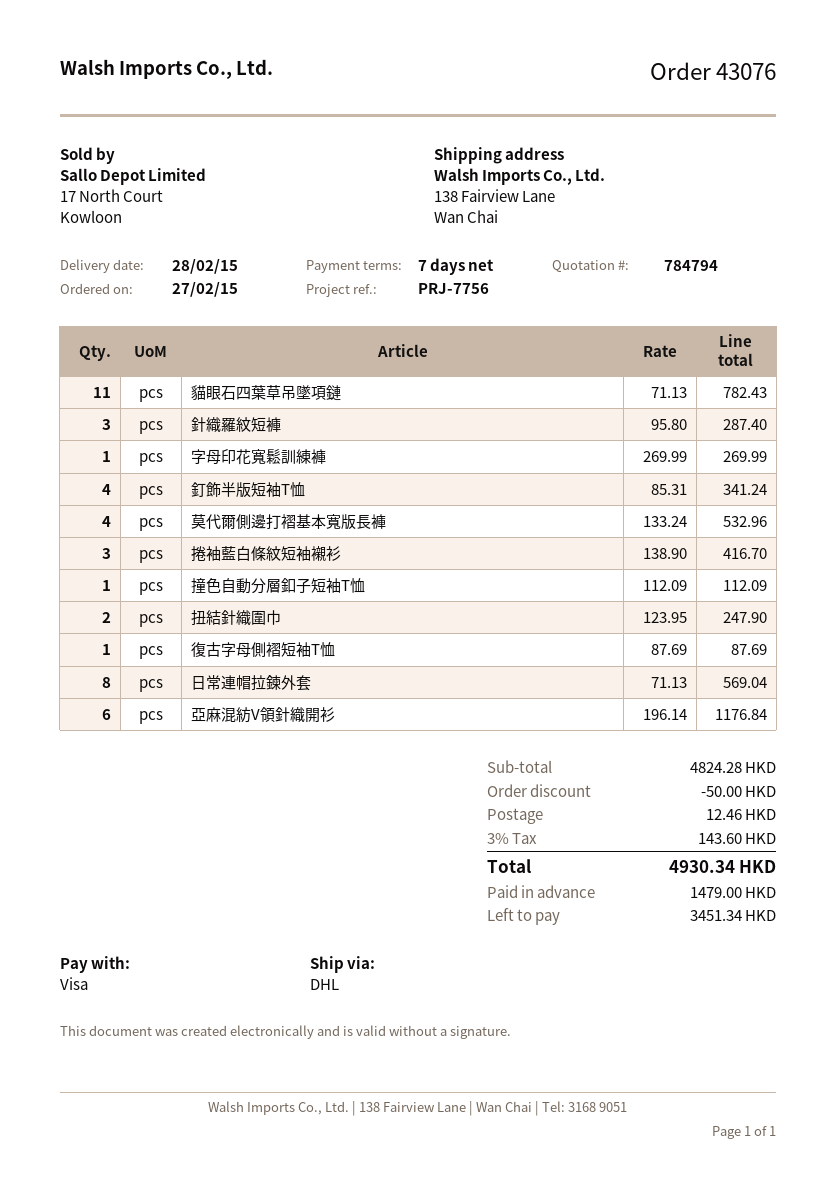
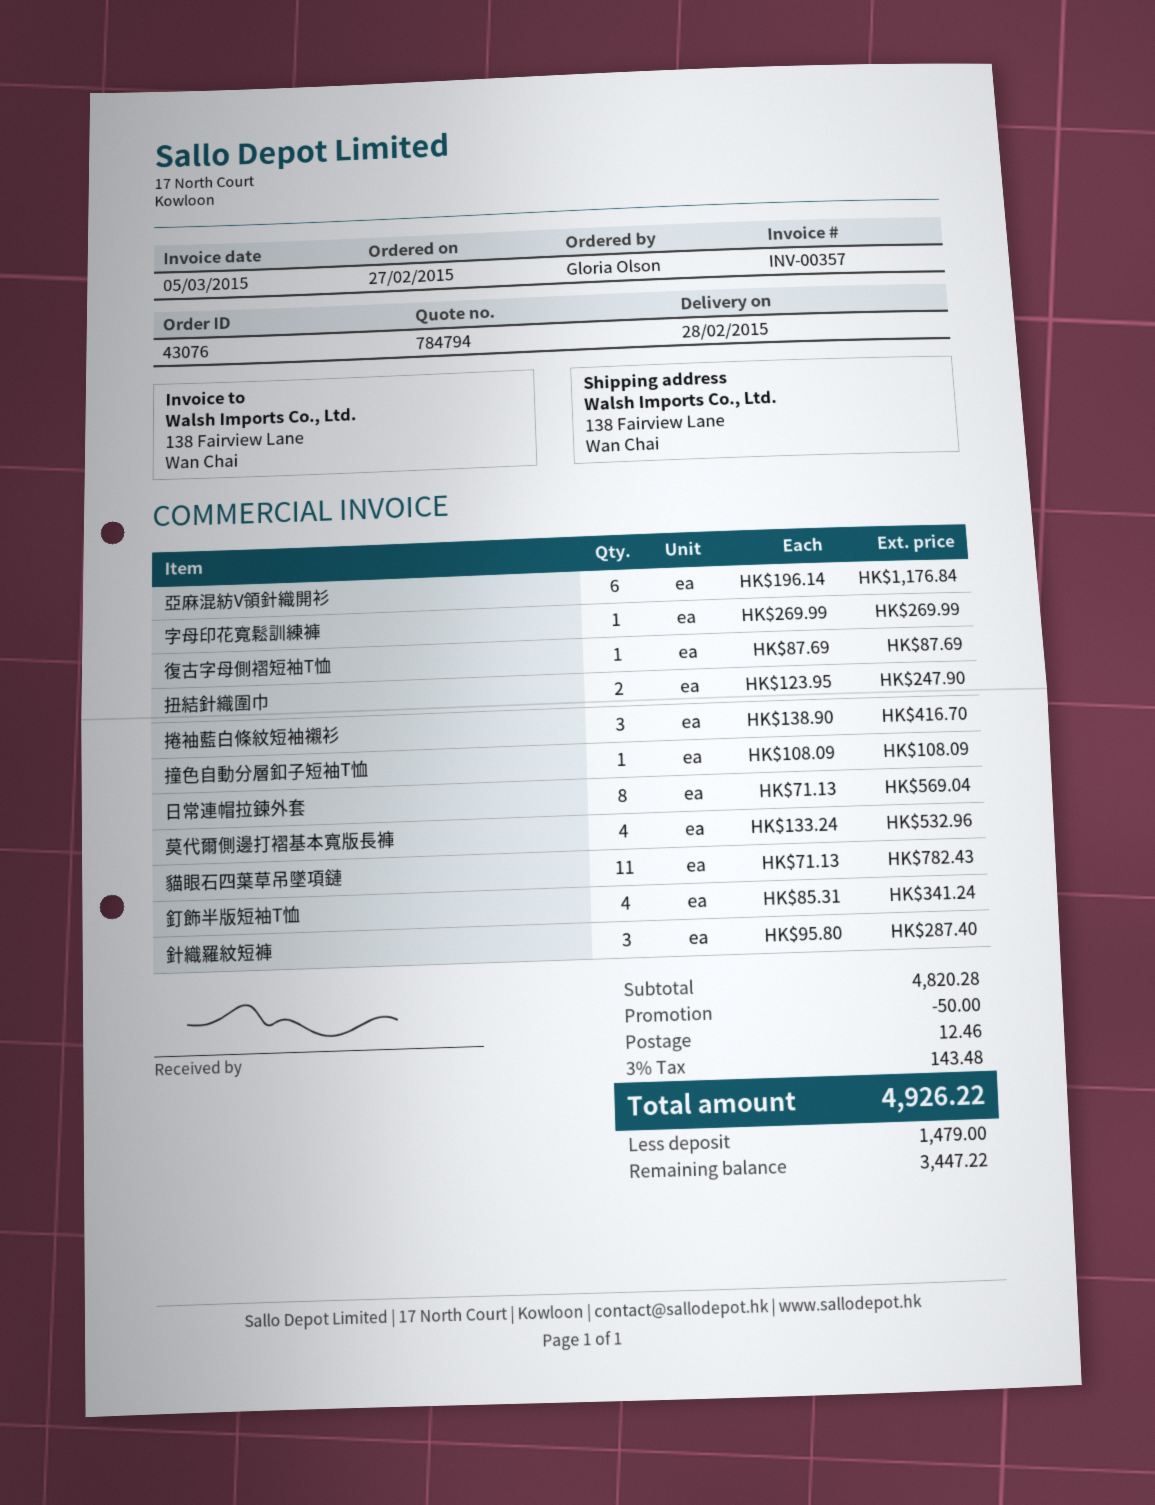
撞色自動分層釦子短袖T恤: 1 x 112.09 = 112.09 -> 1 x 108.09 = 108.09
subtotal: 4824.28 -> 4820.28
tax: 3% = 143.60 -> 3% = 143.48
total: 4930.34 -> 4926.22
balance: 3451.34 -> 3447.22

